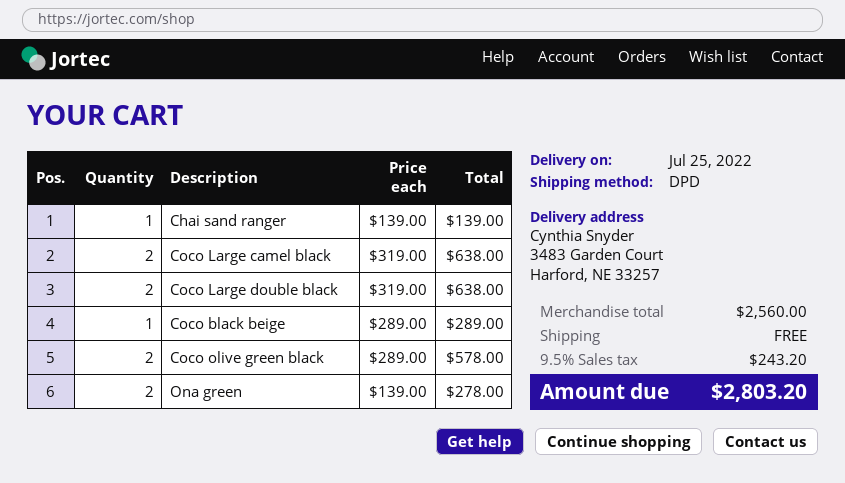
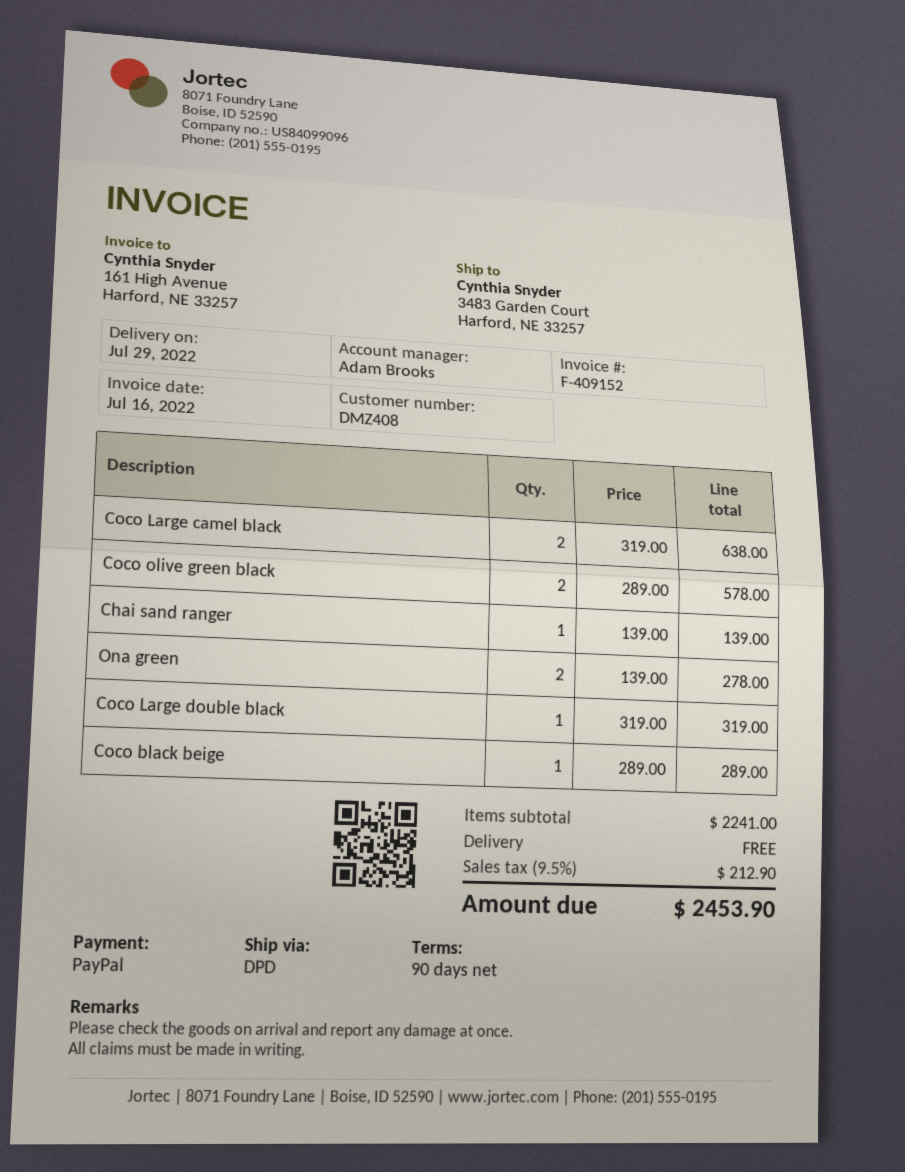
delivery date: 2022-07-25 -> 2022-07-29
Coco Large double black: 2 x 319.00 = 638.00 -> 1 x 319.00 = 319.00
subtotal: 2560.00 -> 2241.00
tax: 9.5% = 243.20 -> 9.5% = 212.90
total: 2803.20 -> 2453.90

